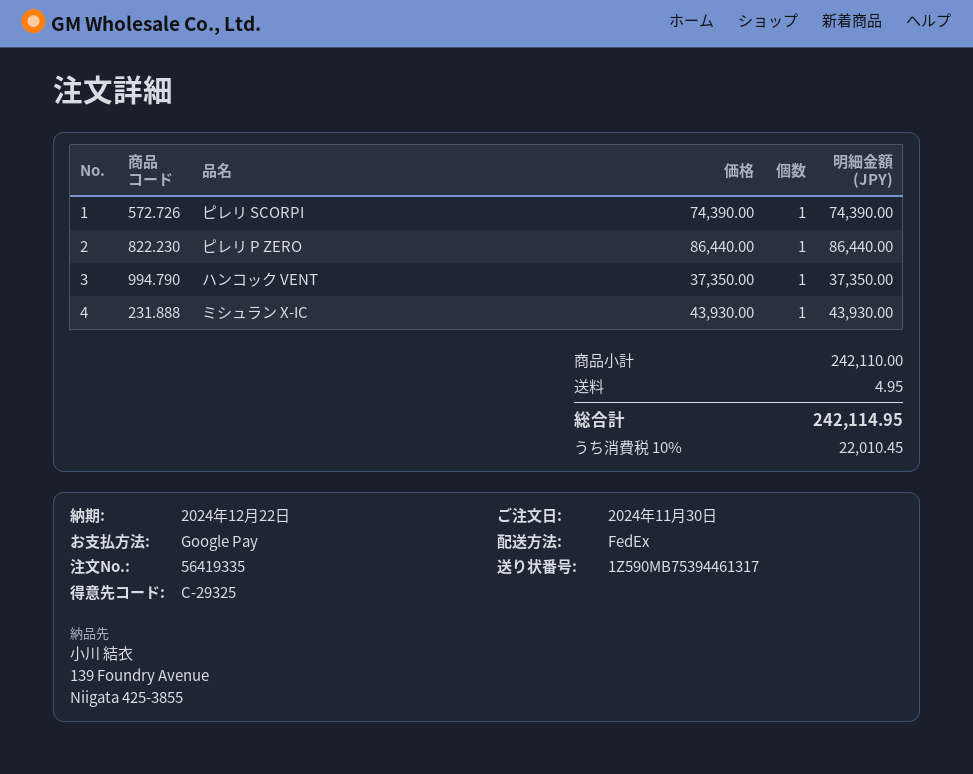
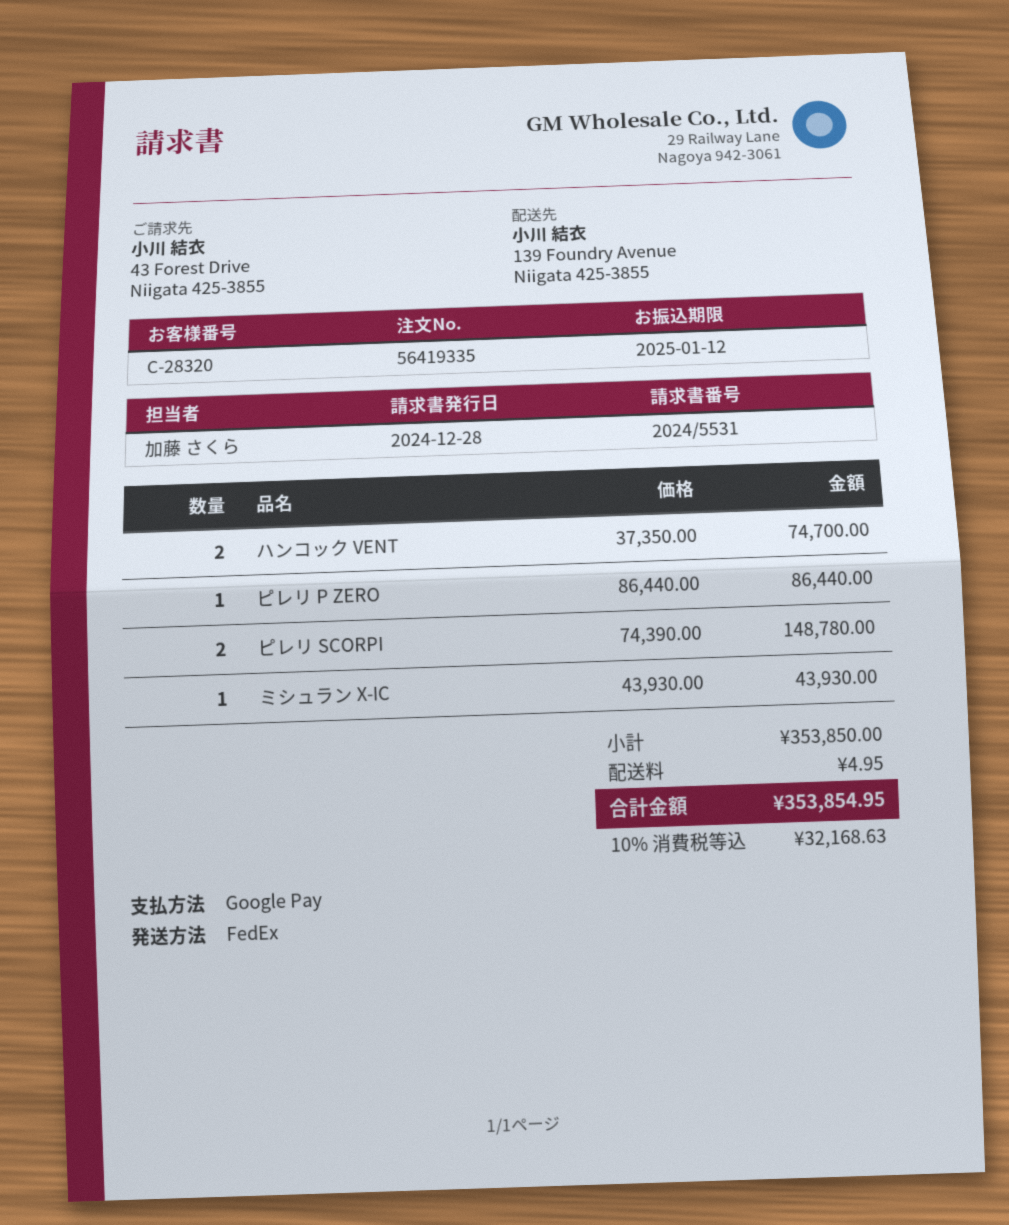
customer number: C-29325 -> C-28320
ピレリ SCORPI: 1 x 74390.00 = 74390.00 -> 2 x 74390.00 = 148780.00
ハンコック VENT: 1 x 37350.00 = 37350.00 -> 2 x 37350.00 = 74700.00
subtotal: 242110.00 -> 353850.00
tax: 10% = 22010.45 -> 10% = 32168.63
total: 242114.95 -> 353854.95

